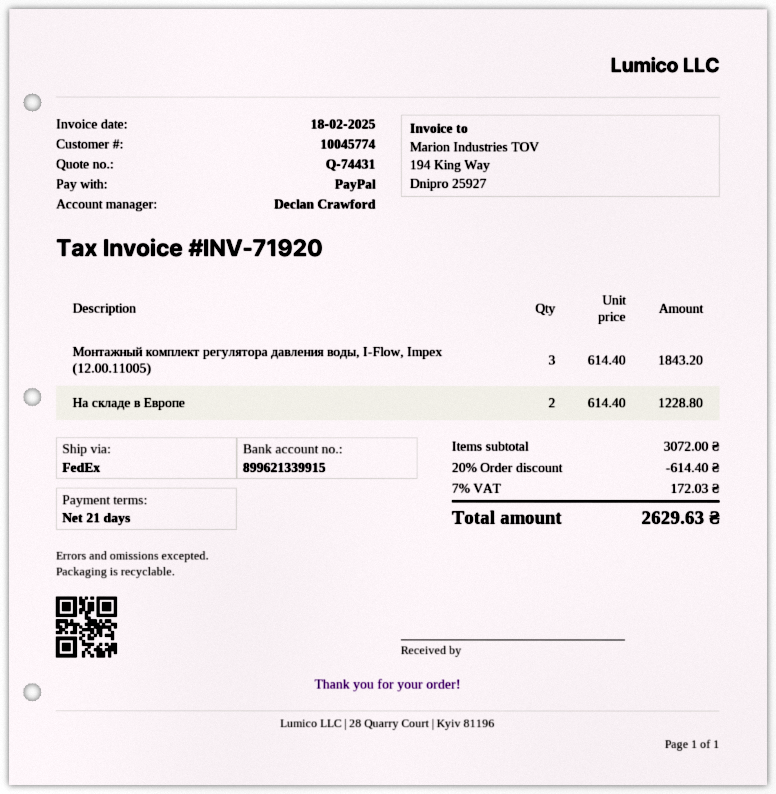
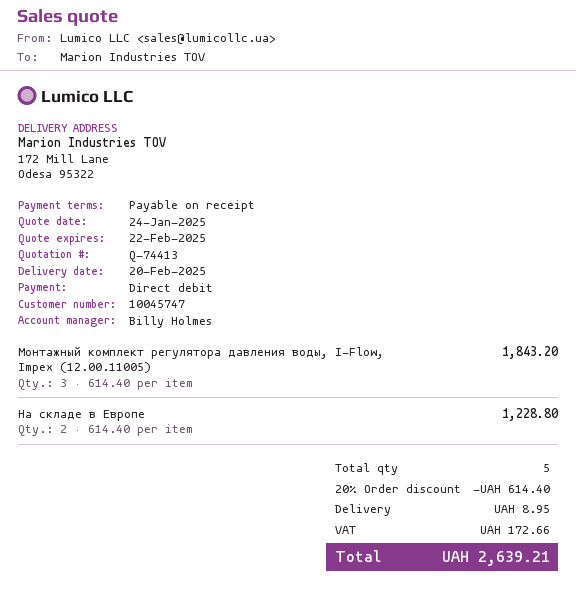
quote number: Q-74431 -> Q-74413
payment terms: 21 days -> on receipt
customer number: 10045774 -> 10045747
sales rep: Declan Crawford -> Billy Holmes
payment method: PayPal -> direct debit
shipping: none -> 8.95
tax: 172.03 -> 172.66
total: 2629.63 -> 2639.21

